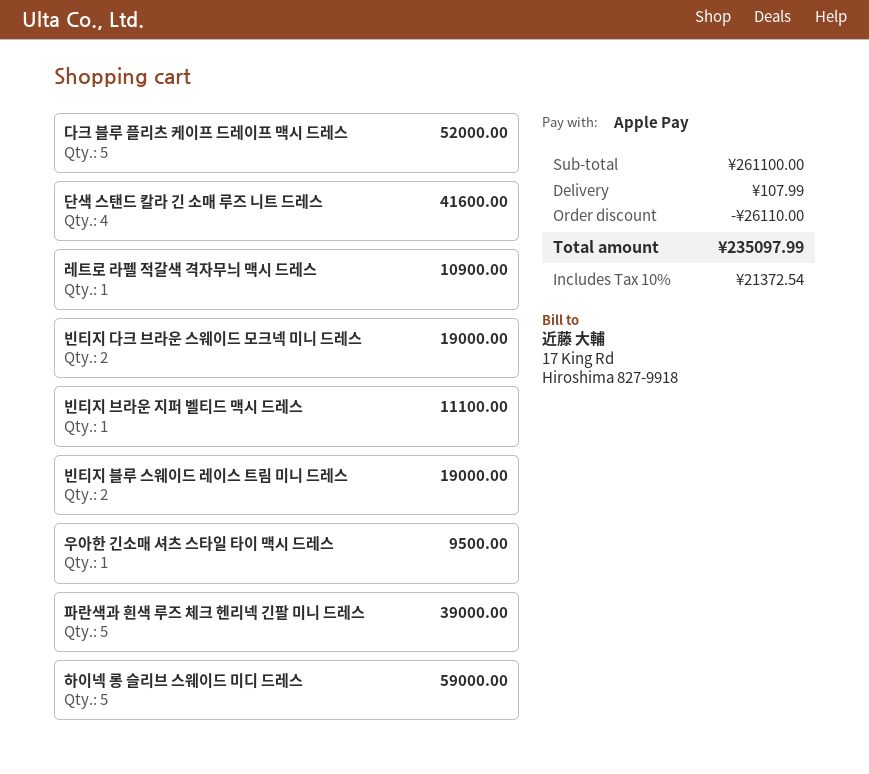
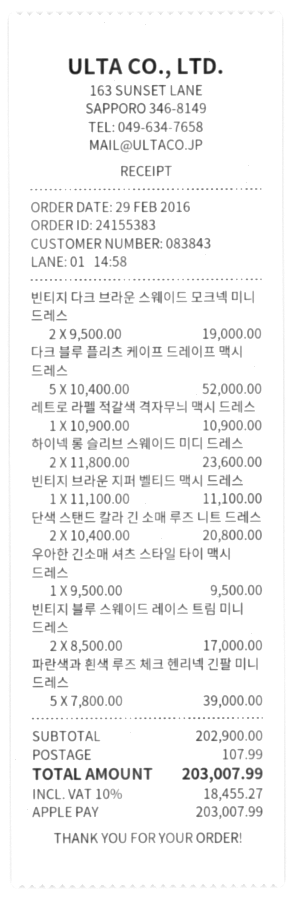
단색 스탠드 칼라 긴 소매 루즈 니트 드레스: 4 for 41600.00 -> 2 for 20800.00
빈티지 블루 스웨이드 레이스 트림 미니 드레스: 2 for 19000.00 -> 2 for 17000.00
하이넥 롱 슬리브 스웨이드 미디 드레스: 5 for 59000.00 -> 2 for 23600.00
subtotal: 261100.00 -> 202900.00
discount: 26110.00 -> none
tax: 10% = 21372.54 -> 10% = 18455.27
total: 235097.99 -> 203007.99

